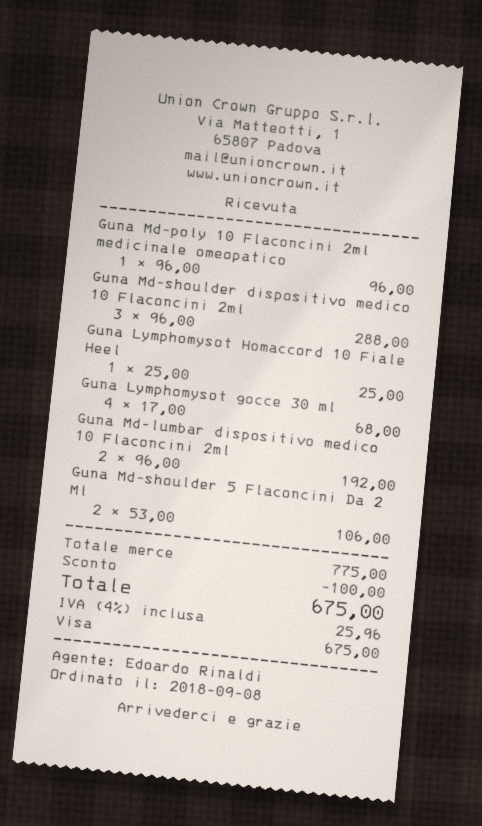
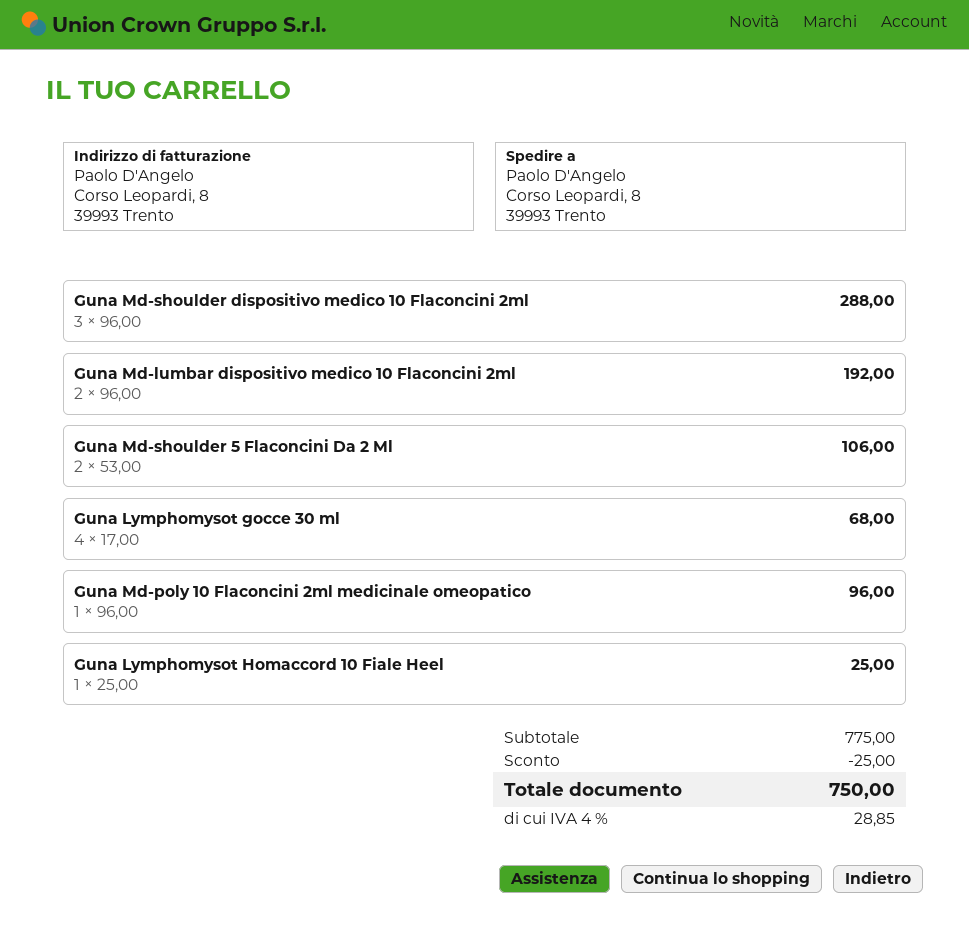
discount: 100.00 -> 25.00
tax: 4% = 25.96 -> 4% = 28.85
total: 675.00 -> 750.00

